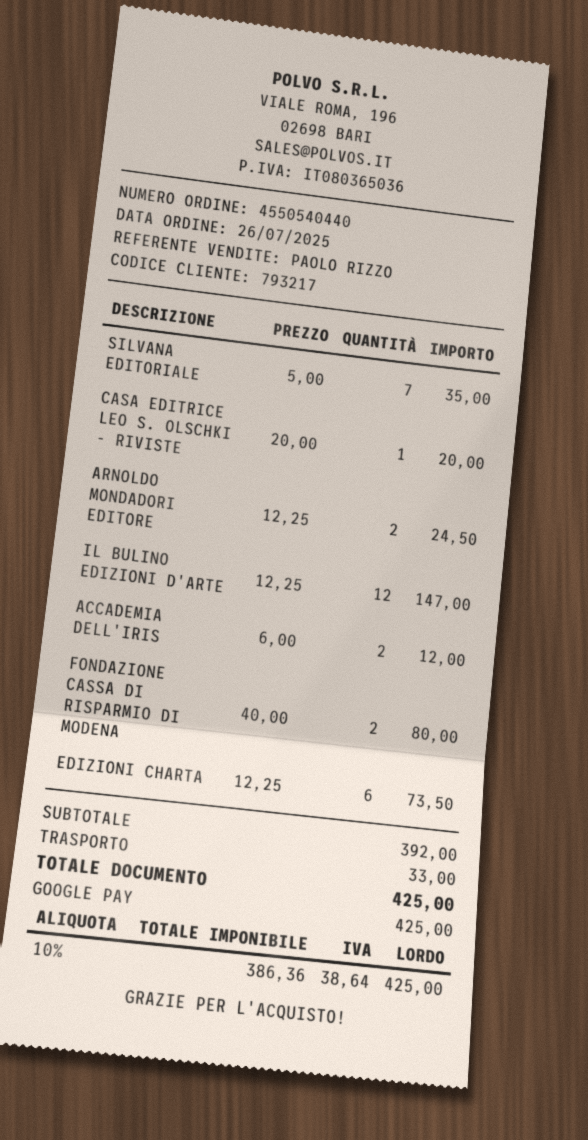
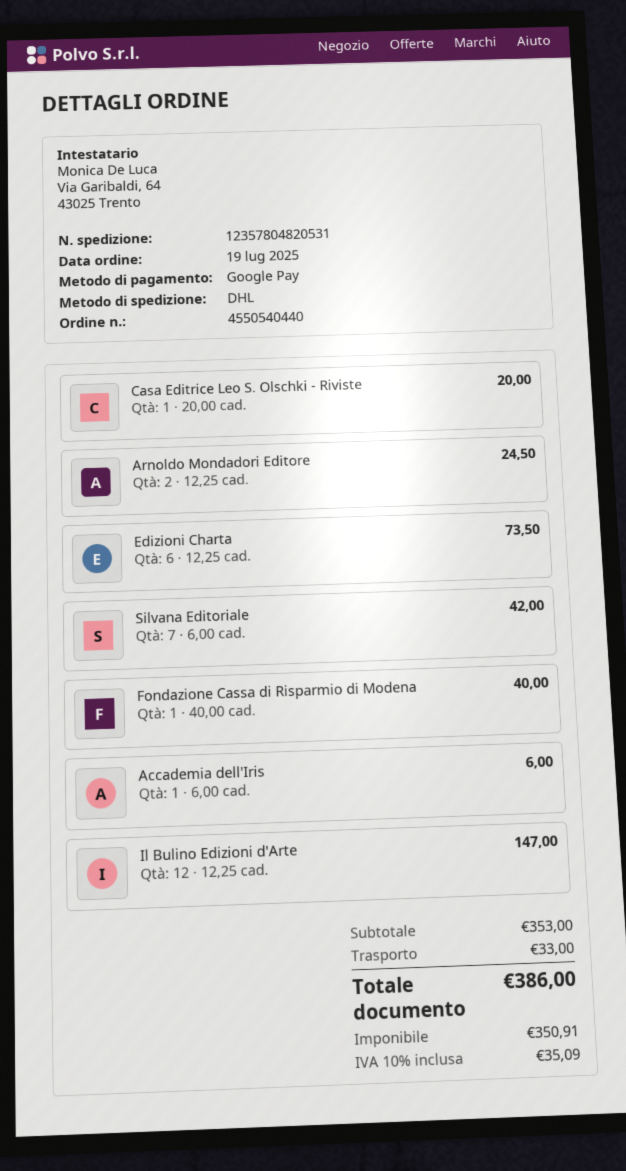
order date: 2025-07-26 -> 2025-07-19
SILVANA EDITORIALE: 7 x 5.00 = 35.00 -> 7 x 6.00 = 42.00
ACCADEMIA DELL'IRIS: 2 x 6.00 = 12.00 -> 1 x 6.00 = 6.00
FONDAZIONE CASSA DI RISPARMIO DI MODENA: 2 x 40.00 = 80.00 -> 1 x 40.00 = 40.00
subtotal: 392.00 -> 353.00
net: 386.36 -> 350.91
tax: 10% = 38.64 -> 10% = 35.09
total: 425.00 -> 386.00

